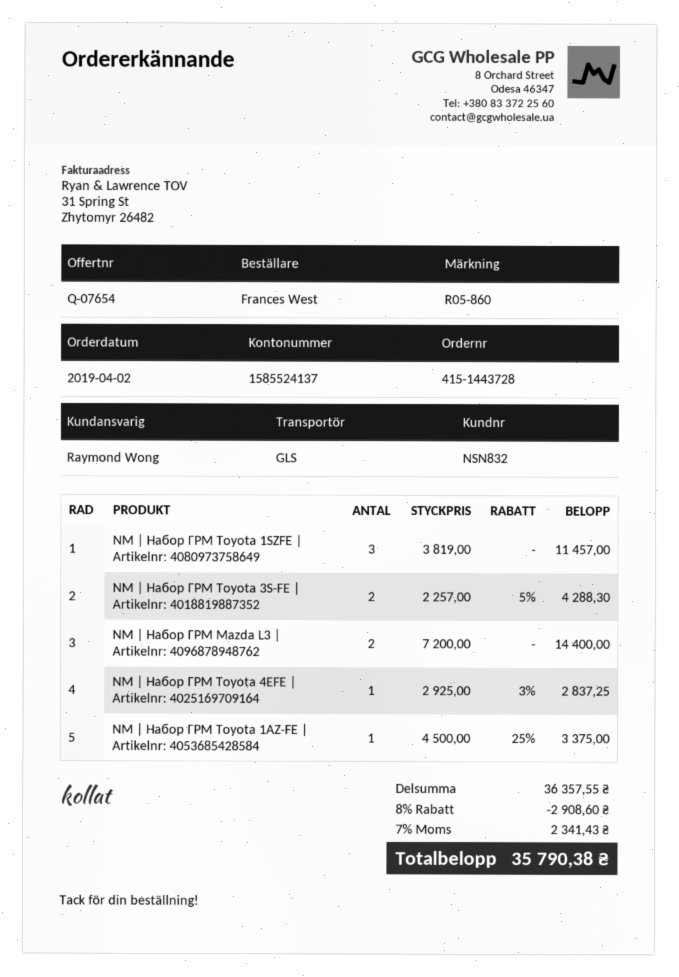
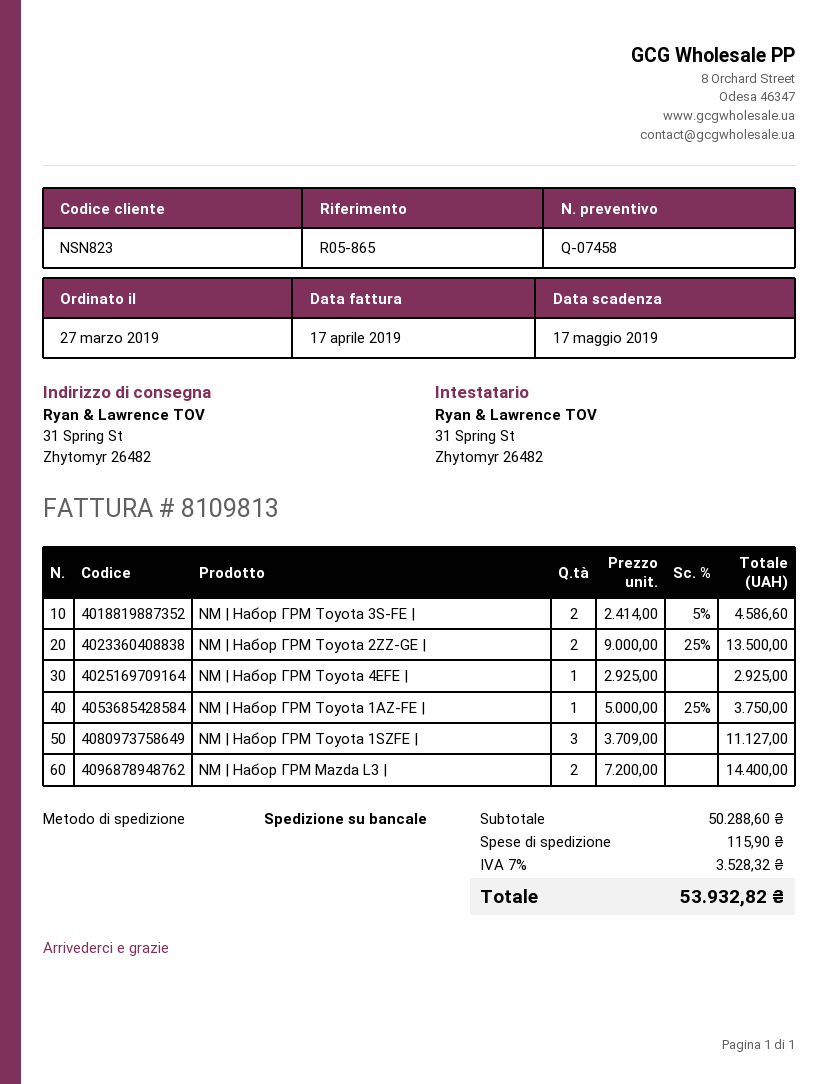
quote number: Q-07654 -> Q-07458
order date: 2019-04-02 -> 2019-03-27
customer number: NSN832 -> NSN823
reference: R05-860 -> R05-865
shipping method: GLS -> pallet freight
NM | Набор ГРМ Toyota 1SZFE |: 3 x 3819.00 = 11457.00 -> 3 x 3709.00 = 11127.00
NM | Набор ГРМ Toyota 3S-FE |: 2 x 2257.00 - 5% = 4288.30 -> 2 x 2414.00 - 5% = 4586.60
NM | Набор ГРМ Toyota 4EFE |: 1 x 2925.00 - 3% = 2837.25 -> 1 x 2925.00 = 2925.00
NM | Набор ГРМ Toyota 1AZ-FE |: 1 x 4500.00 - 25% = 3375.00 -> 1 x 5000.00 - 25% = 3750.00
NM | Набор ГРМ Toyota 2ZZ-GE |: none -> 2 x 9000.00 - 25% = 13500.00
subtotal: 36357.55 -> 50288.60
discount: 8% = 2908.60 -> none
shipping: none -> 115.90
tax: 7% = 2341.43 -> 7% = 3528.32
total: 35790.38 -> 53932.82

